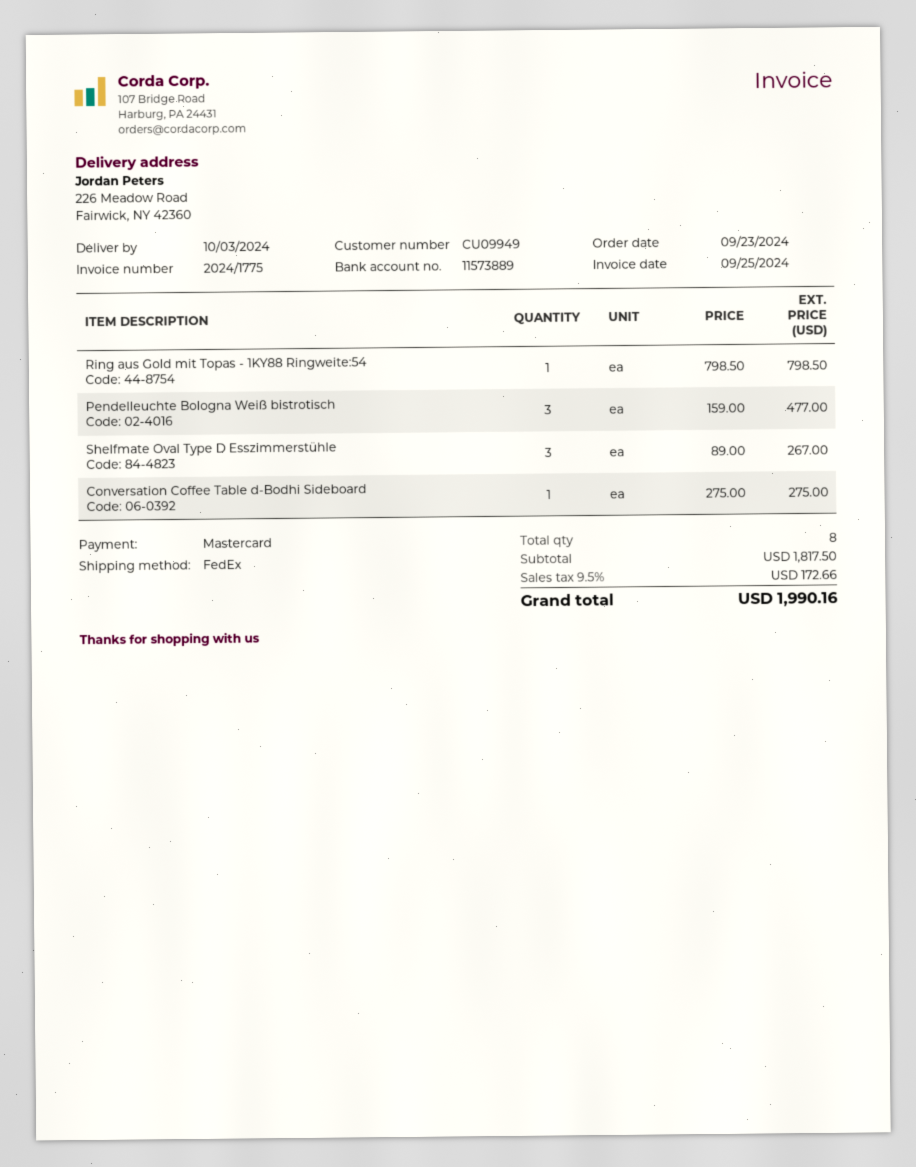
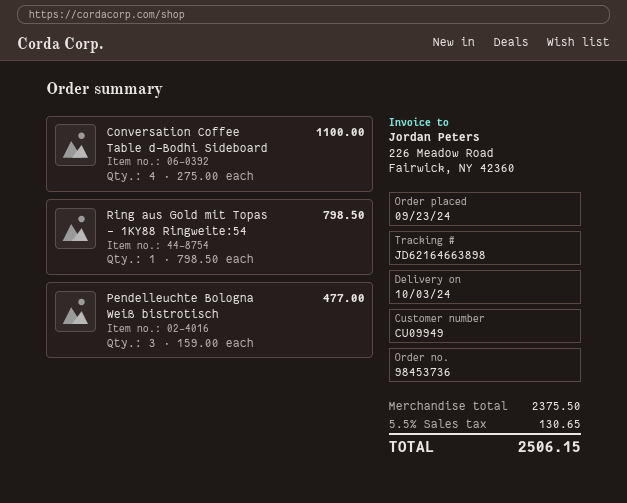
Shelfmate Oval Type D Esszimmerstühle: 3 x 89.00 = 267.00 -> none
Conversation Coffee Table d-Bodhi Sideboard: 1 x 275.00 = 275.00 -> 4 x 275.00 = 1100.00
subtotal: 1817.50 -> 2375.50
tax: 9.5% = 172.66 -> 5.5% = 130.65
total: 1990.16 -> 2506.15

